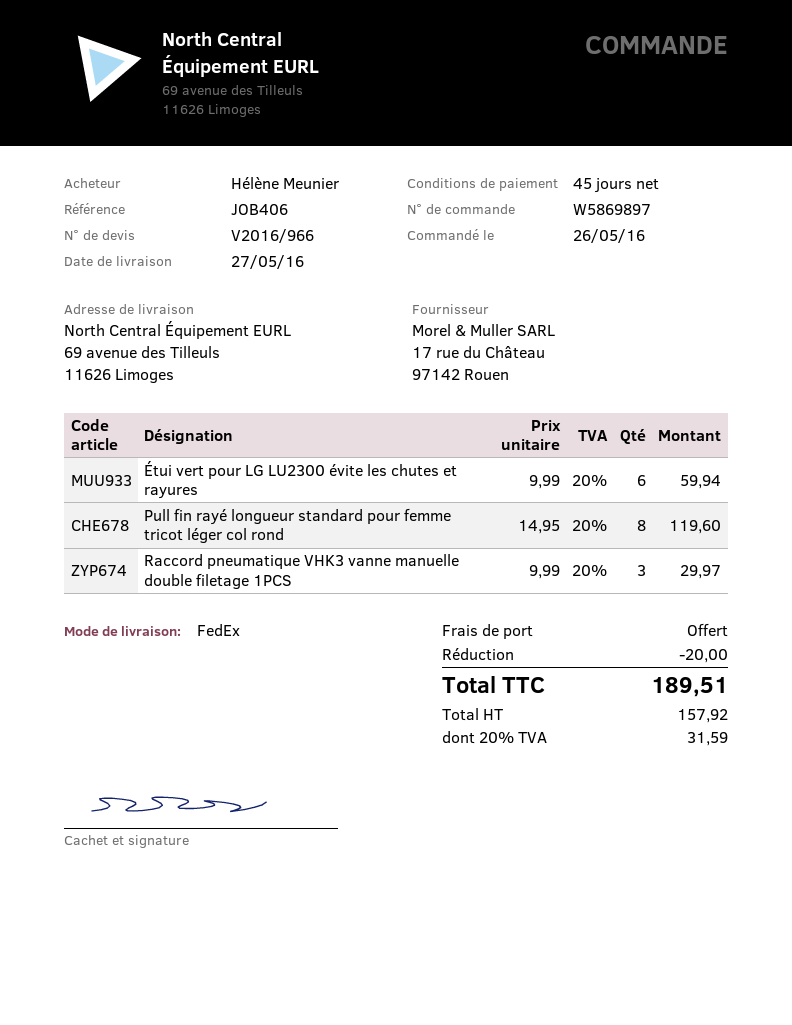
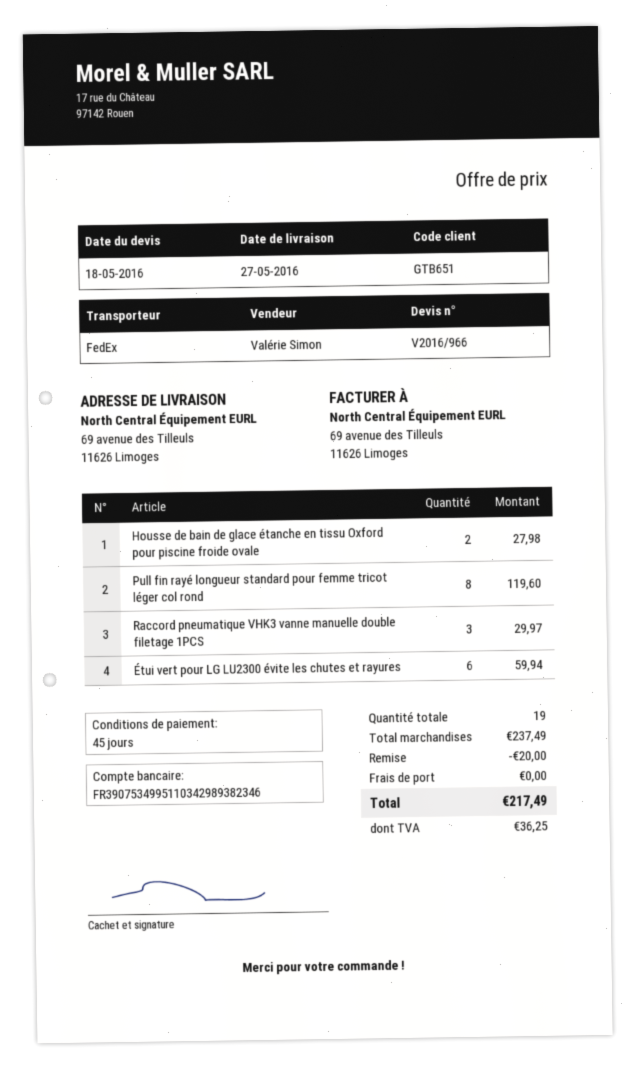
Housse de bain de glace étanche en tissu Oxford pour piscine froide ovale: none -> 2 for 27.98
tax: 31.59 -> 36.25
total: 189.51 -> 217.49

